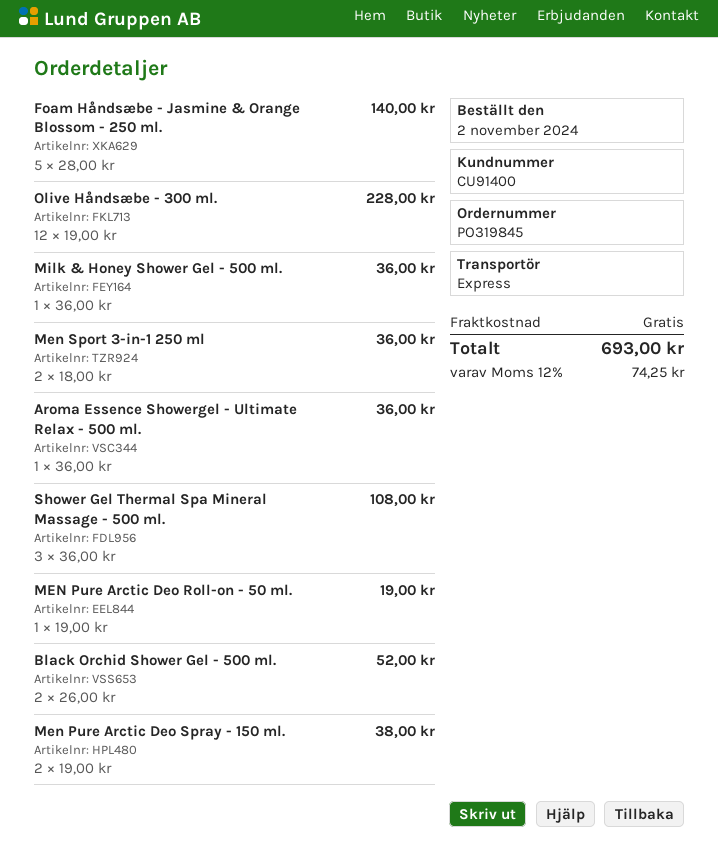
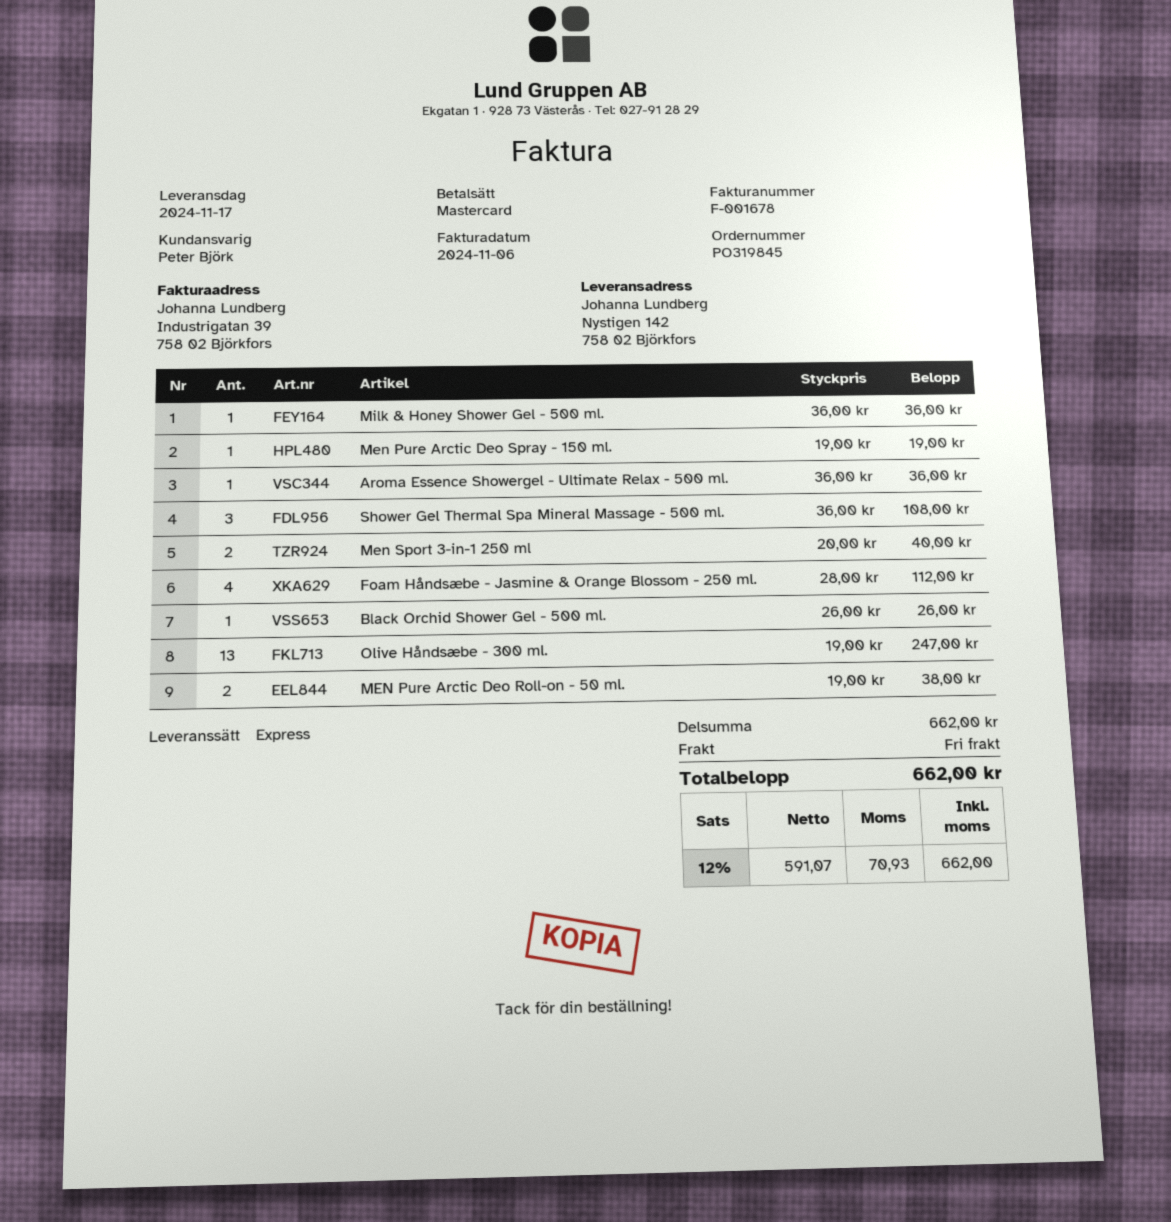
Foam Håndsæbe - Jasmine & Orange Blossom - 250 ml.: 5 x 28.00 = 140.00 -> 4 x 28.00 = 112.00
Olive Håndsæbe - 300 ml.: 12 x 19.00 = 228.00 -> 13 x 19.00 = 247.00
Men Sport 3-in-1 250 ml: 2 x 18.00 = 36.00 -> 2 x 20.00 = 40.00
MEN Pure Arctic Deo Roll-on - 50 ml.: 1 x 19.00 = 19.00 -> 2 x 19.00 = 38.00
Black Orchid Shower Gel - 500 ml.: 2 x 26.00 = 52.00 -> 1 x 26.00 = 26.00
Men Pure Arctic Deo Spray - 150 ml.: 2 x 19.00 = 38.00 -> 1 x 19.00 = 19.00
tax: 12% = 74.25 -> 12% = 70.93
total: 693.00 -> 662.00

